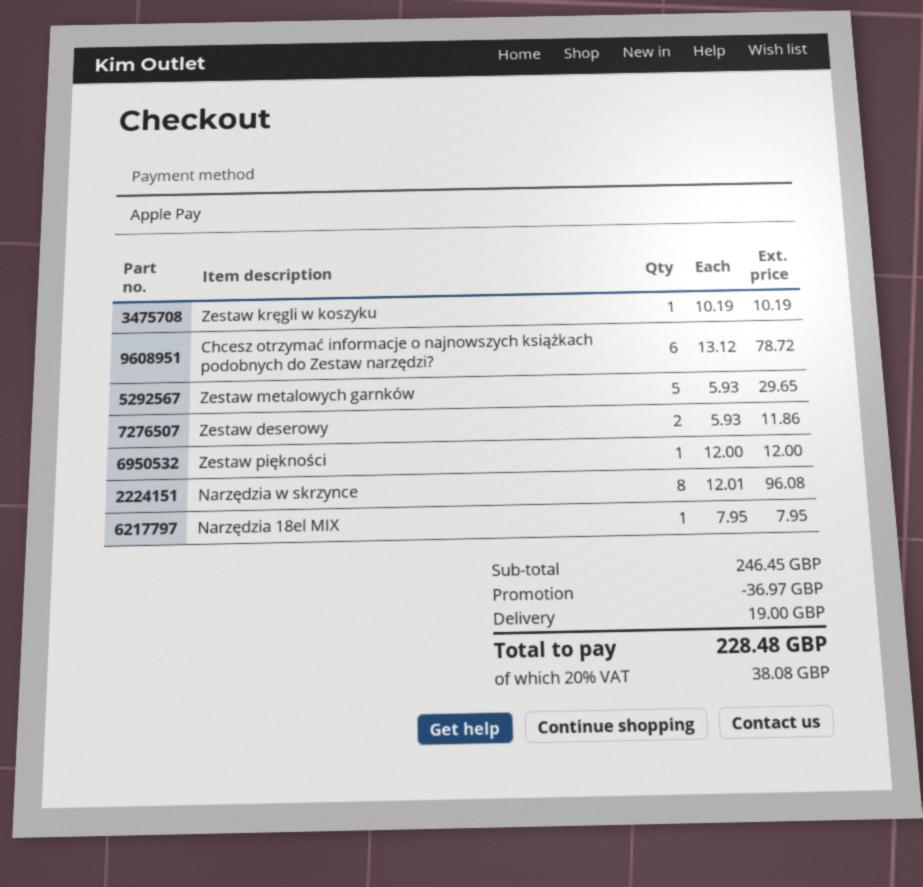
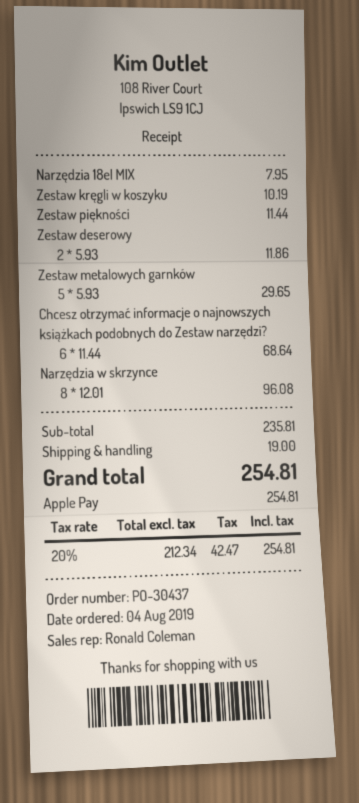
Chcesz otrzymać informacje o najnowszych książkach podobnych do Zestaw narzędzi?: 6 x 13.12 = 78.72 -> 6 x 11.44 = 68.64
Zestaw piękności: 1 x 12.00 = 12.00 -> 1 x 11.44 = 11.44
subtotal: 246.45 -> 235.81
discount: 36.97 -> none
tax: 20% = 38.08 -> 20% = 42.47
total: 228.48 -> 254.81

